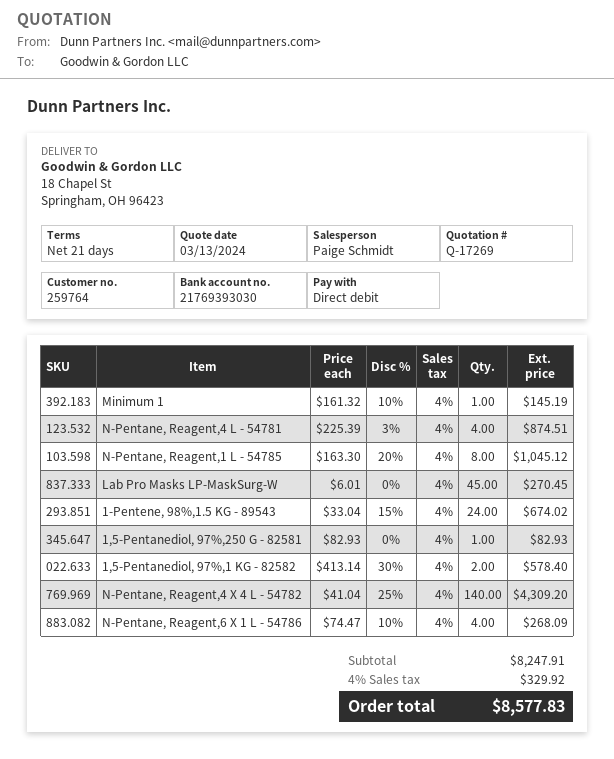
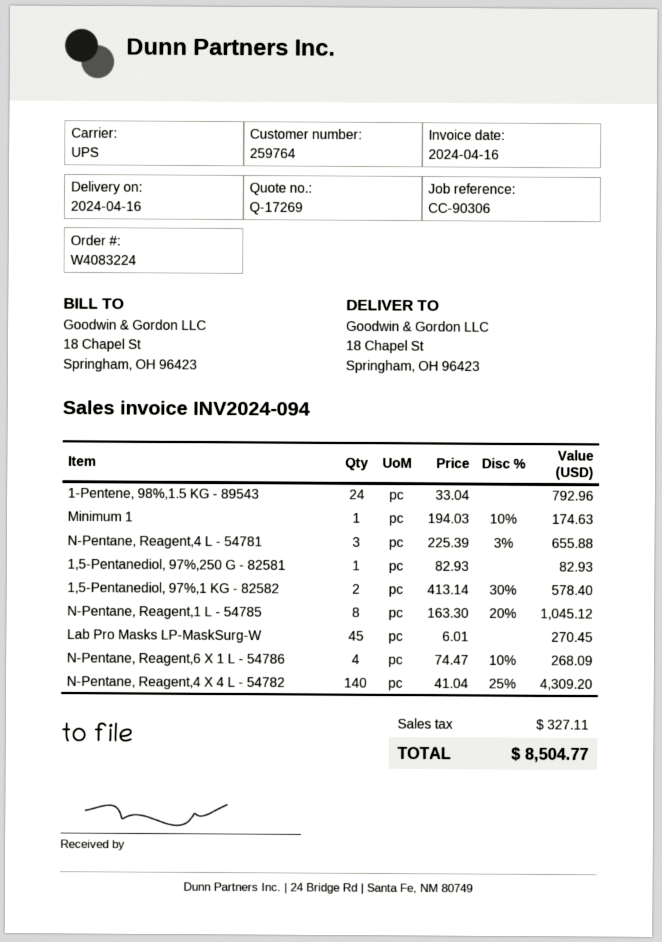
Minimum 1: 1 x 161.32 - 10% = 145.19 -> 1 x 194.03 - 10% = 174.63
N-Pentane, Reagent,4 L - 54781: 4 x 225.39 - 3% = 874.51 -> 3 x 225.39 - 3% = 655.88
1-Pentene, 98%,1.5 KG - 89543: 24 x 33.04 - 15% = 674.02 -> 24 x 33.04 = 792.96
tax: 329.92 -> 327.11
total: 8577.83 -> 8504.77

